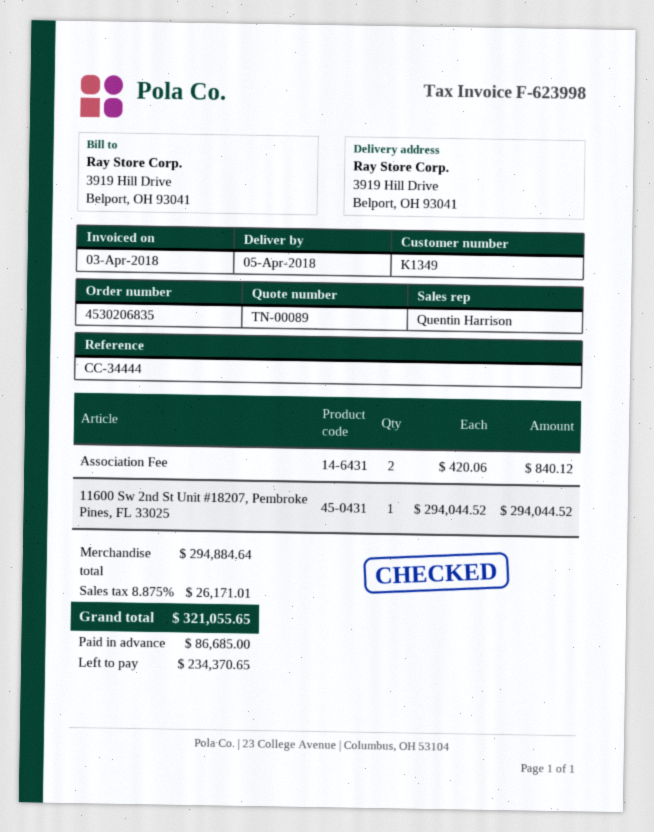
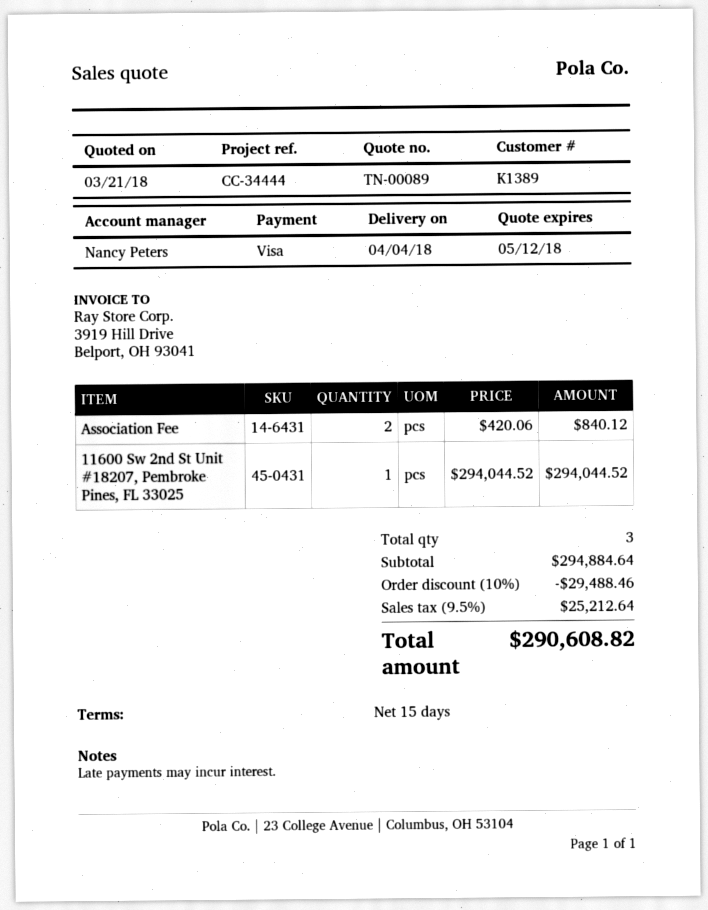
delivery date: 2018-04-05 -> 2018-04-04
customer number: K1349 -> K1389
sales rep: Quentin Harrison -> Nancy Peters
discount: none -> 10% = 29488.46
tax: 8.875% = 26171.01 -> 9.5% = 25212.64
total: 321055.65 -> 290608.82

